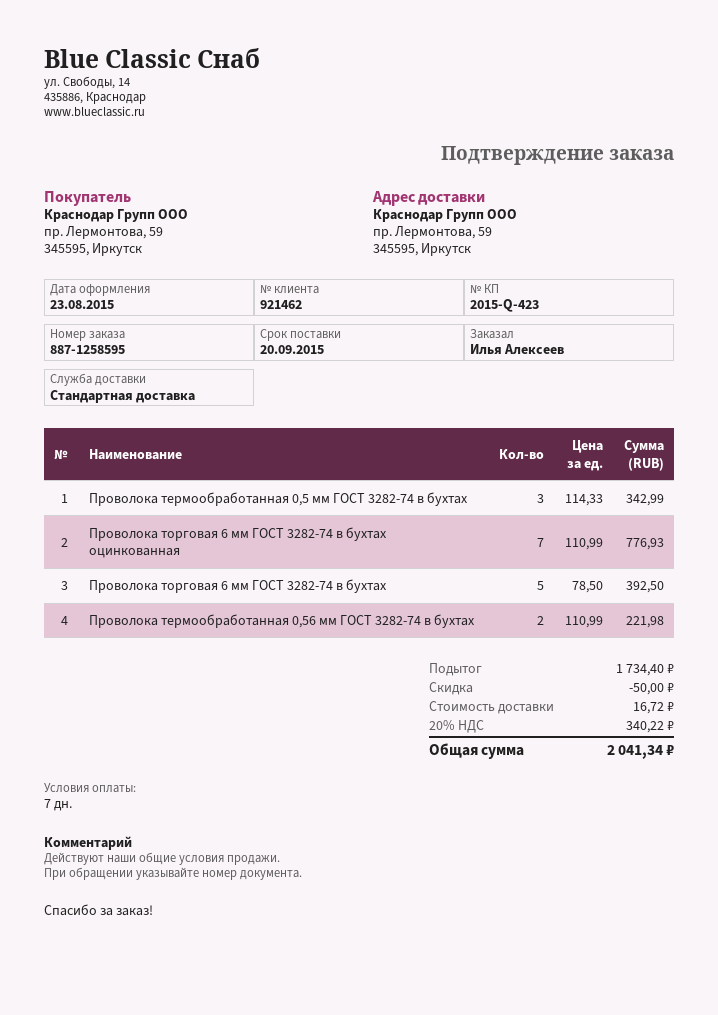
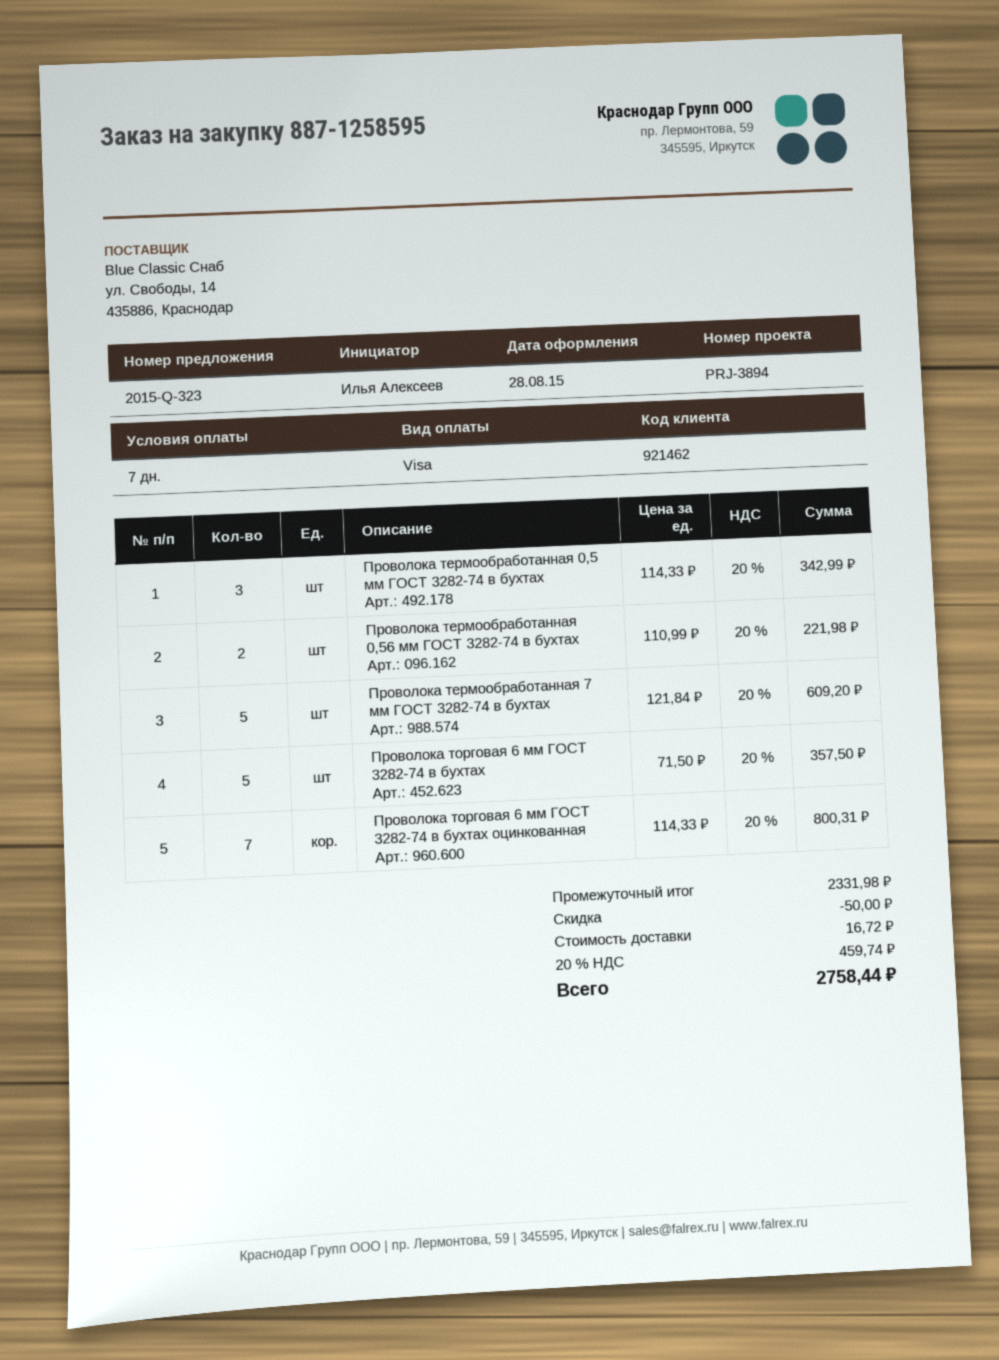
quote number: 2015-Q-423 -> 2015-Q-323
order date: 2015-08-23 -> 2015-08-28
Проволока торговая 6 мм ГОСТ 3282-74 в бухтах оцинкованная: 7 x 110.99 = 776.93 -> 7 x 114.33 = 800.31
Проволока торговая 6 мм ГОСТ 3282-74 в бухтах: 5 x 78.50 = 392.50 -> 5 x 71.50 = 357.50
Проволока термообработанная 7 мм ГОСТ 3282-74 в бухтах: none -> 5 x 121.84 = 609.20
subtotal: 1734.40 -> 2331.98
tax: 20% = 340.22 -> 20% = 459.74
total: 2041.34 -> 2758.44

